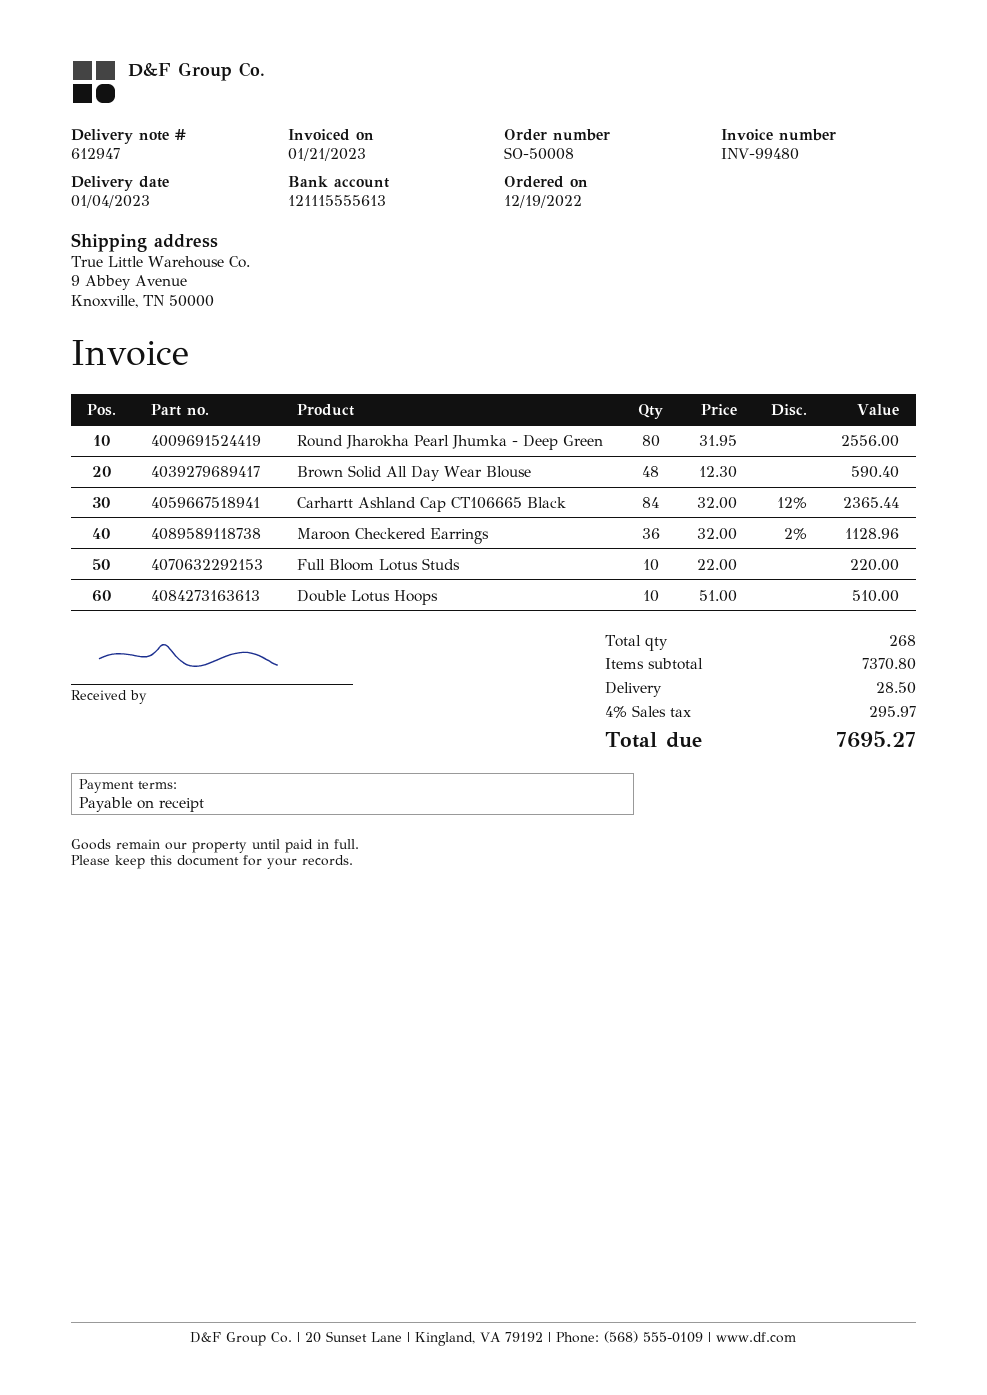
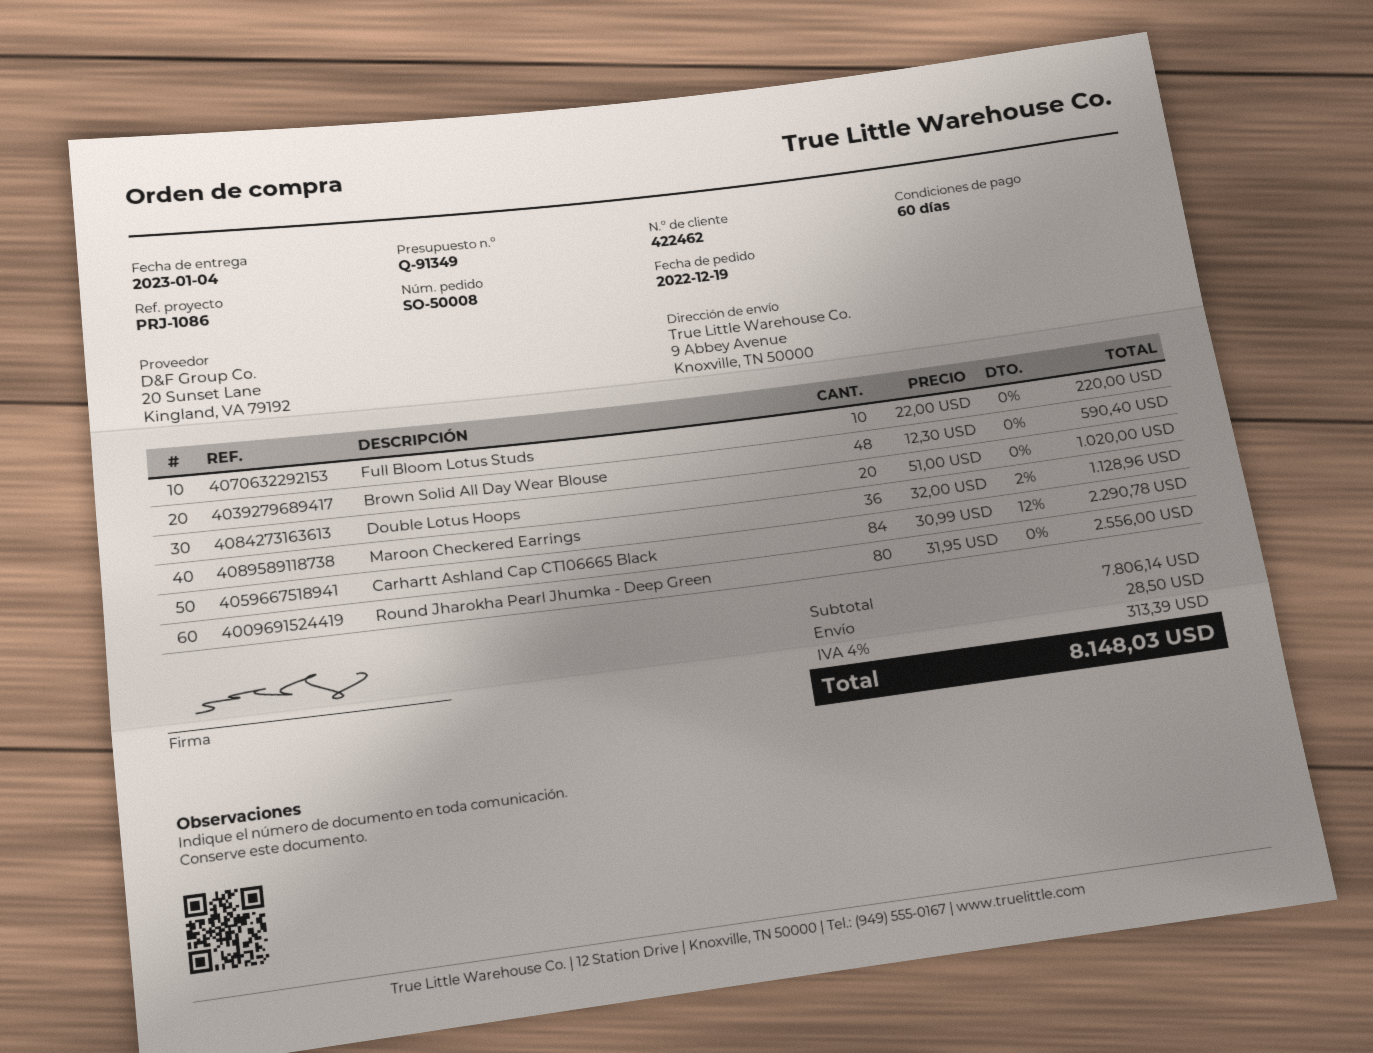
payment terms: on receipt -> 60 days
Carhartt Ashland Cap CT106665 Black: 84 x 32.00 - 12% = 2365.44 -> 84 x 30.99 - 12% = 2290.78
Double Lotus Hoops: 10 x 51.00 = 510.00 -> 20 x 51.00 = 1020.00
subtotal: 7370.80 -> 7806.14
tax: 4% = 295.97 -> 4% = 313.39
total: 7695.27 -> 8148.03

